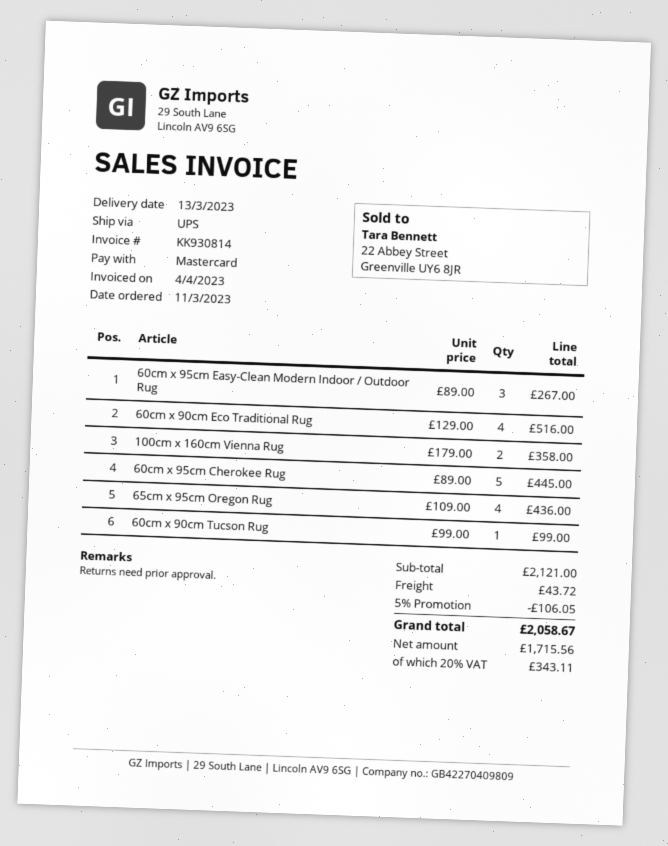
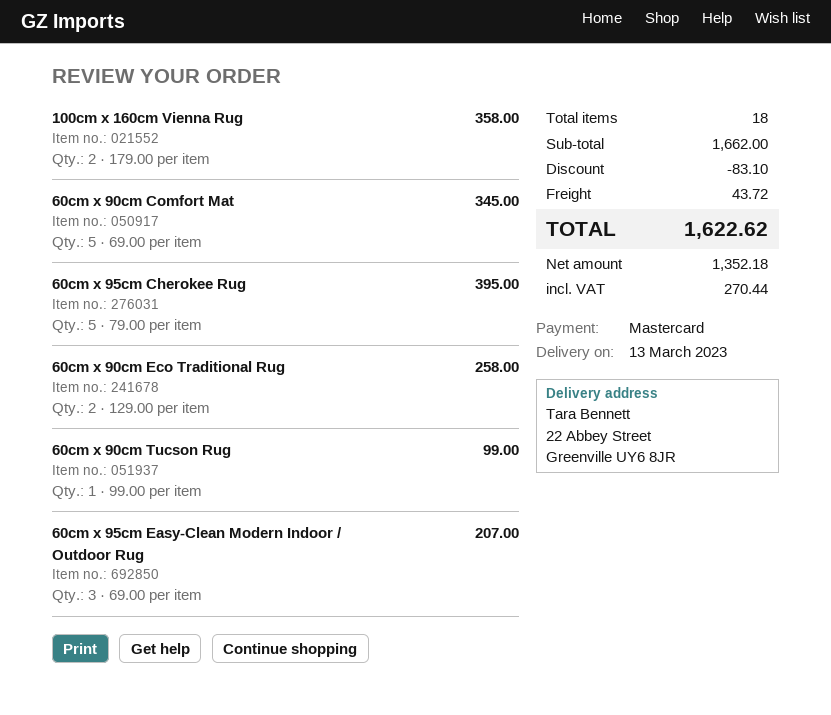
60cm x 95cm Easy-Clean Modern Indoor / Outdoor Rug: 3 x 89.00 = 267.00 -> 3 x 69.00 = 207.00
60cm x 90cm Eco Traditional Rug: 4 x 129.00 = 516.00 -> 2 x 129.00 = 258.00
60cm x 95cm Cherokee Rug: 5 x 89.00 = 445.00 -> 5 x 79.00 = 395.00
65cm x 95cm Oregon Rug: 4 x 109.00 = 436.00 -> none
60cm x 90cm Comfort Mat: none -> 5 x 69.00 = 345.00
subtotal: 2121.00 -> 1662.00
discount: 106.05 -> 83.10
net: 1715.56 -> 1352.18
tax: 343.11 -> 270.44
total: 2058.67 -> 1622.62

